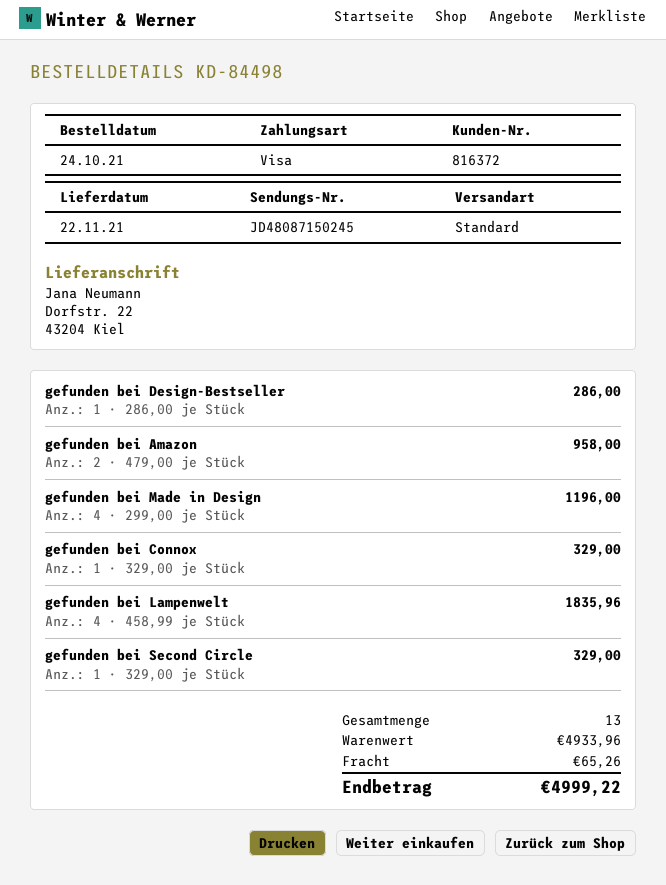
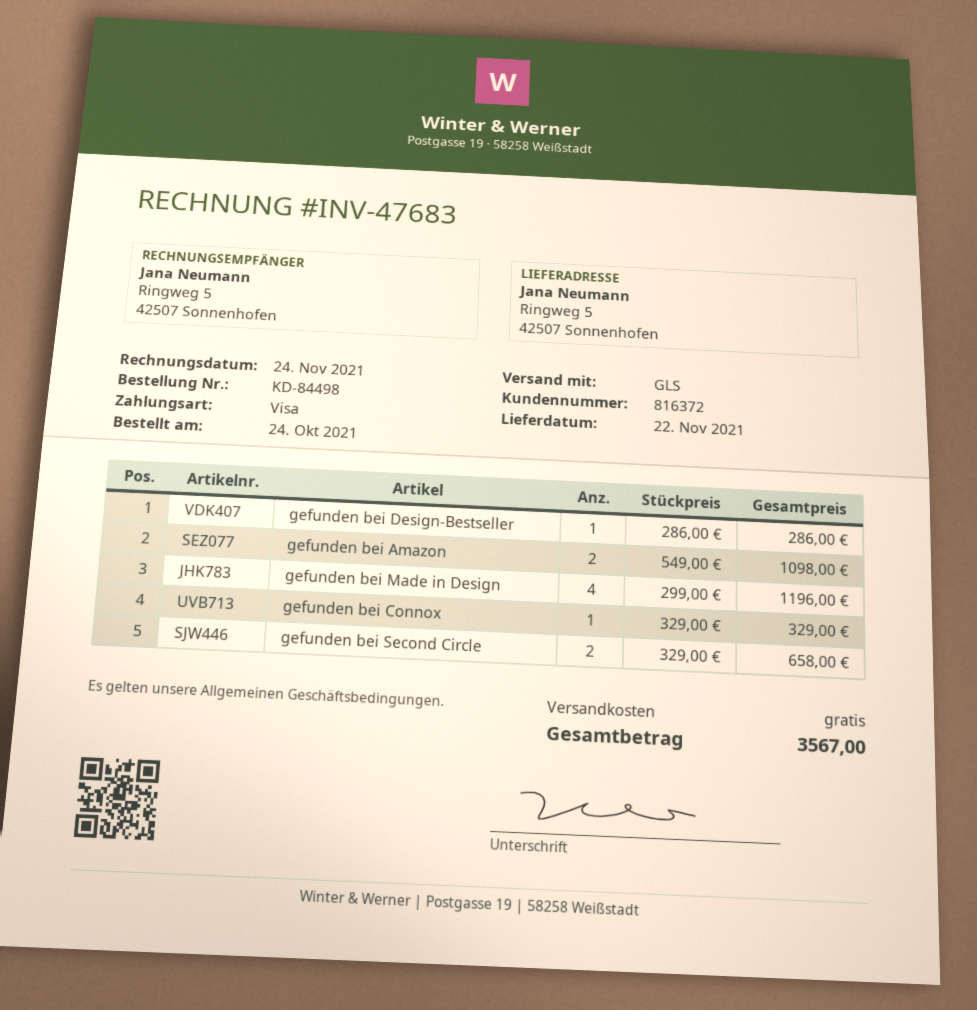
shipping method: standard -> GLS
ship to: Dorfstr. 22, 43204 Kiel -> Ringweg 5, 42507 Sonnenhofen
gefunden bei Amazon: 2 x 479.00 = 958.00 -> 2 x 549.00 = 1098.00
gefunden bei Lampenwelt: 4 x 458.99 = 1835.96 -> none
gefunden bei Second Circle: 1 x 329.00 = 329.00 -> 2 x 329.00 = 658.00
shipping: 65.26 -> 0.00
total: 4999.22 -> 3567.00

